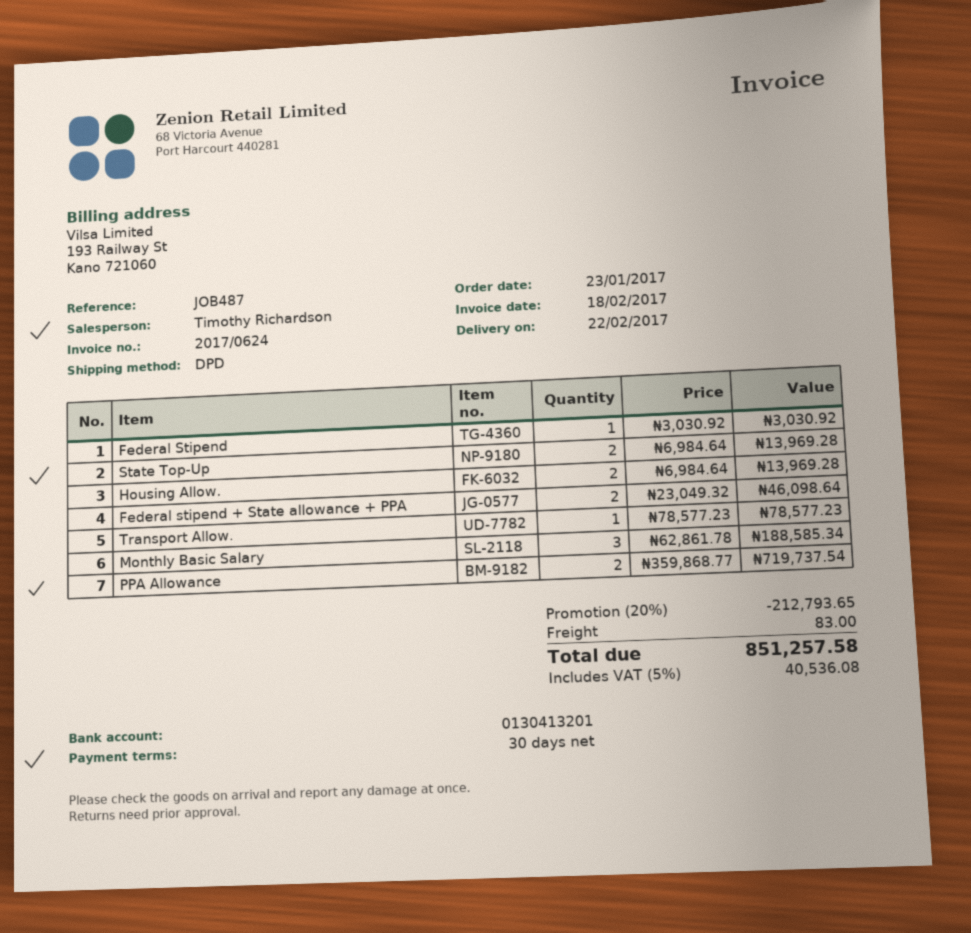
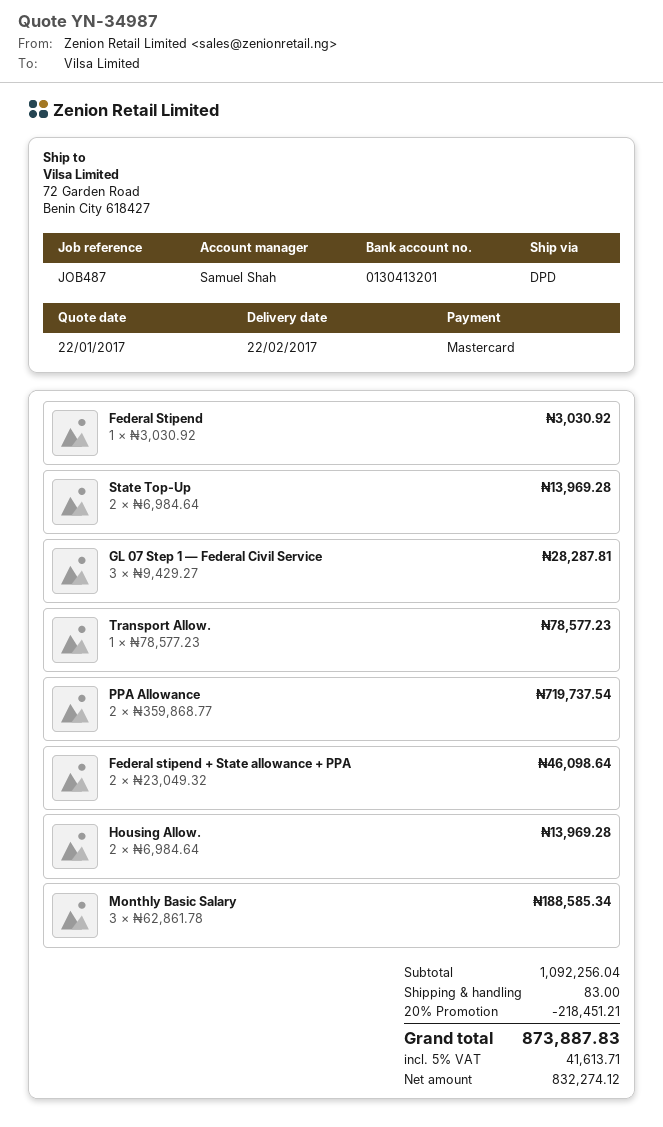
sales rep: Timothy Richardson -> Samuel Shah
GL 07 Step 1 — Federal Civil Service: none -> 3 x 9429.27 = 28287.81
discount: 20% = 212793.65 -> 20% = 218451.21
tax: 5% = 40536.08 -> 5% = 41613.71
total: 851257.58 -> 873887.83

